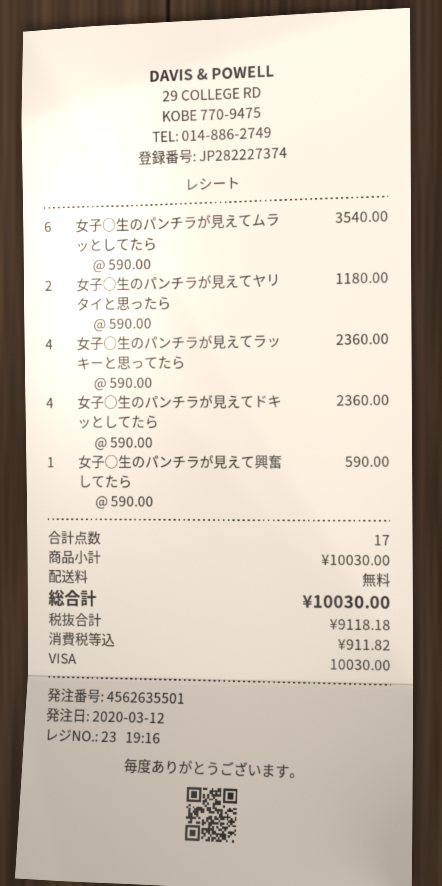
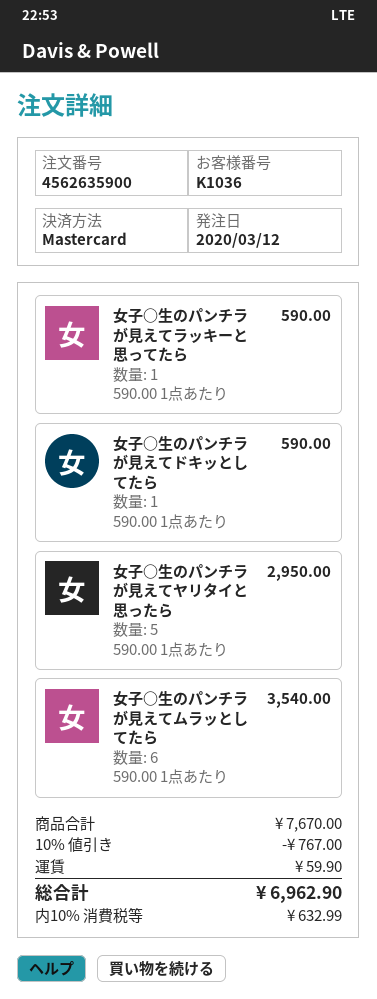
order number: 4562635501 -> 4562635900
payment method: Visa -> Mastercard
女子○生のパンチラが見えてヤリタイと思ったら: 2 x 590.00 = 1180.00 -> 5 x 590.00 = 2950.00
女子○生のパンチラが見えてラッキーと思ってたら: 4 x 590.00 = 2360.00 -> 1 x 590.00 = 590.00
女子○生のパンチラが見えてドキッとしてたら: 4 x 590.00 = 2360.00 -> 1 x 590.00 = 590.00
女子○生のパンチラが見えて興奮してたら: 1 x 590.00 = 590.00 -> none
subtotal: 10030.00 -> 7670.00
discount: none -> 10% = 767.00
shipping: 0.00 -> 59.90
tax: 911.82 -> 632.99
total: 10030.00 -> 6962.90

